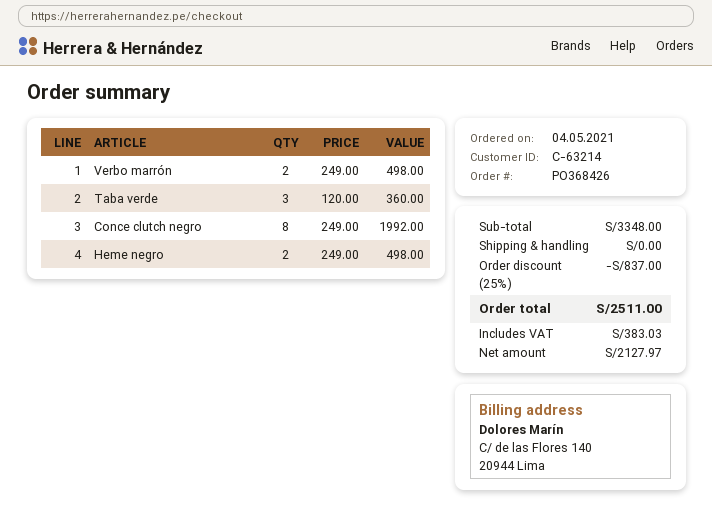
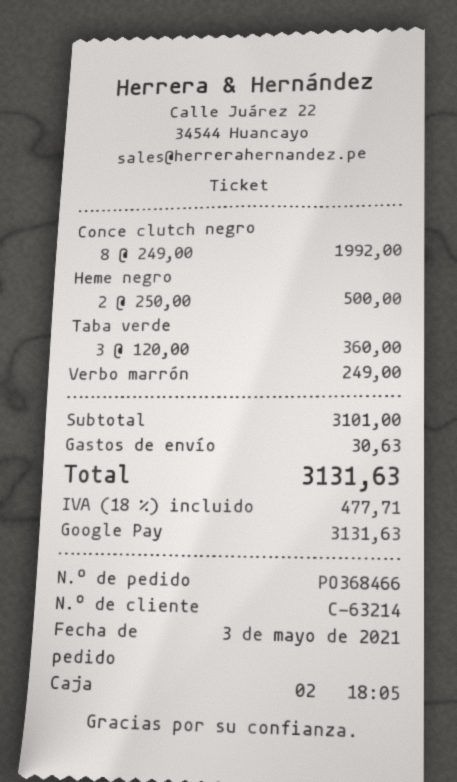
order number: PO368426 -> PO368466
order date: 2021-05-04 -> 2021-05-03
Verbo marrón: 2 x 249.00 = 498.00 -> 1 x 249.00 = 249.00
Heme negro: 2 x 249.00 = 498.00 -> 2 x 250.00 = 500.00
subtotal: 3348.00 -> 3101.00
discount: 25% = 837.00 -> none
shipping: 0.00 -> 30.63
tax: 383.03 -> 477.71
total: 2511.00 -> 3131.63

